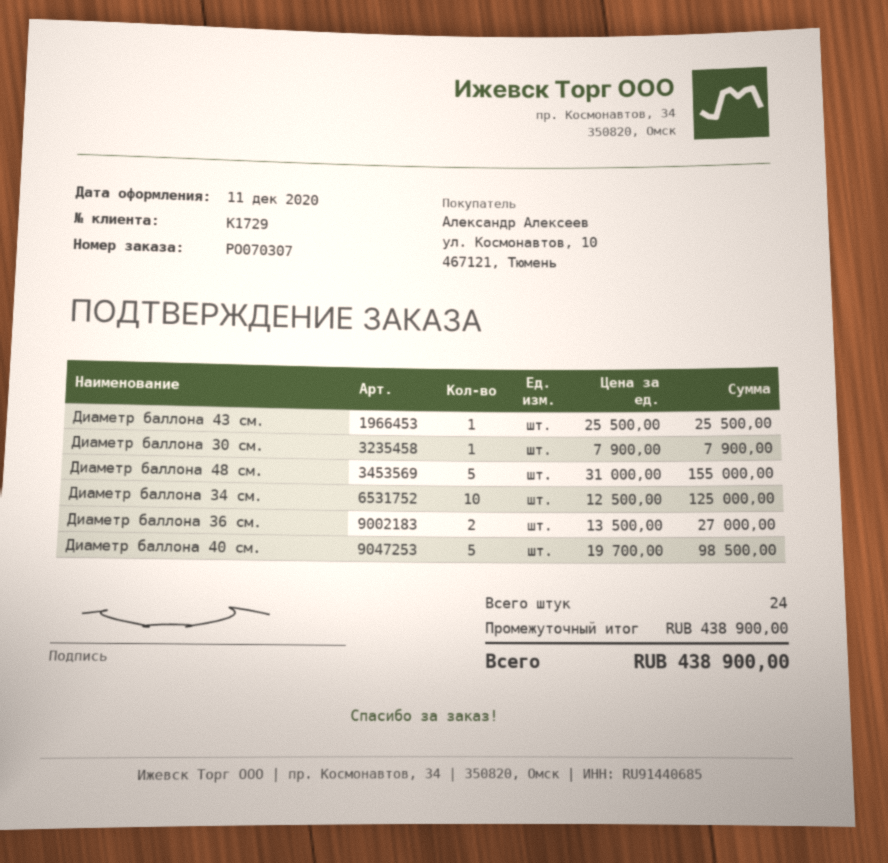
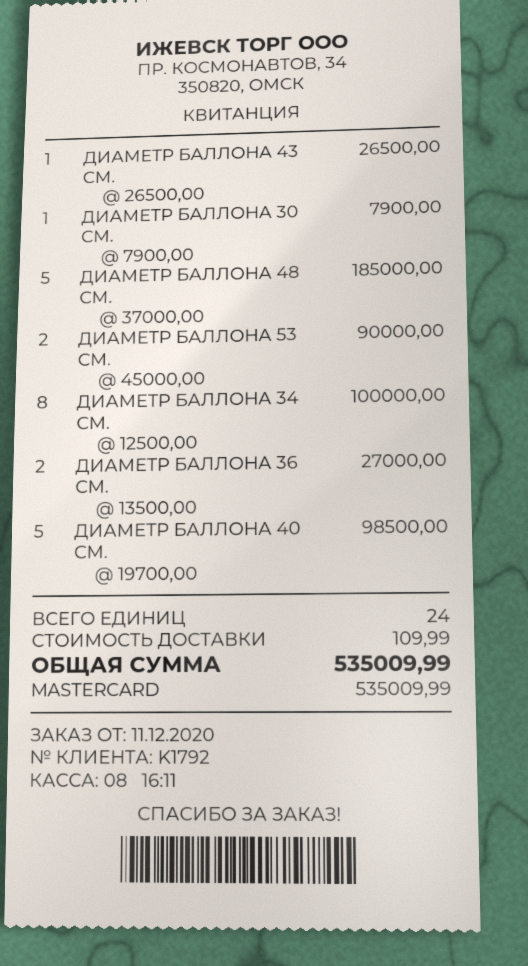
customer number: K1729 -> K1792
Диаметр баллона 43 см.: 1 x 25500.00 = 25500.00 -> 1 x 26500.00 = 26500.00
Диаметр баллона 48 см.: 5 x 31000.00 = 155000.00 -> 5 x 37000.00 = 185000.00
Диаметр баллона 34 см.: 10 x 12500.00 = 125000.00 -> 8 x 12500.00 = 100000.00
ДИАМЕТР БАЛЛОНА 53 СМ.: none -> 2 x 45000.00 = 90000.00
shipping: none -> 109.99
total: 438900.00 -> 535009.99

